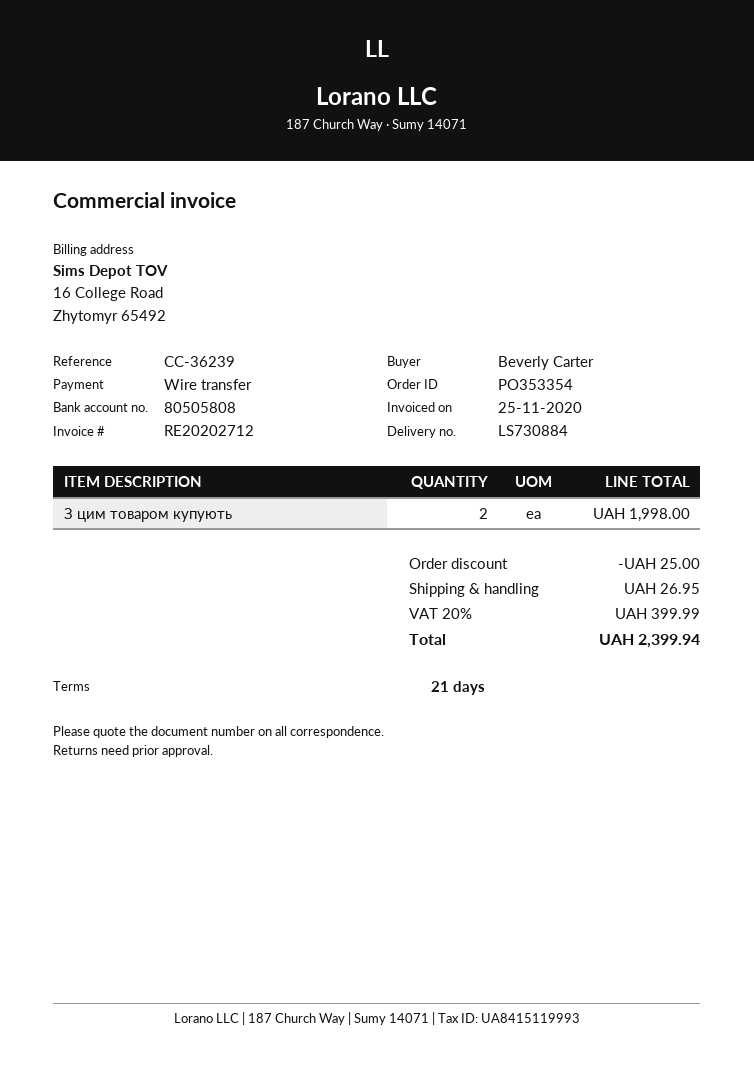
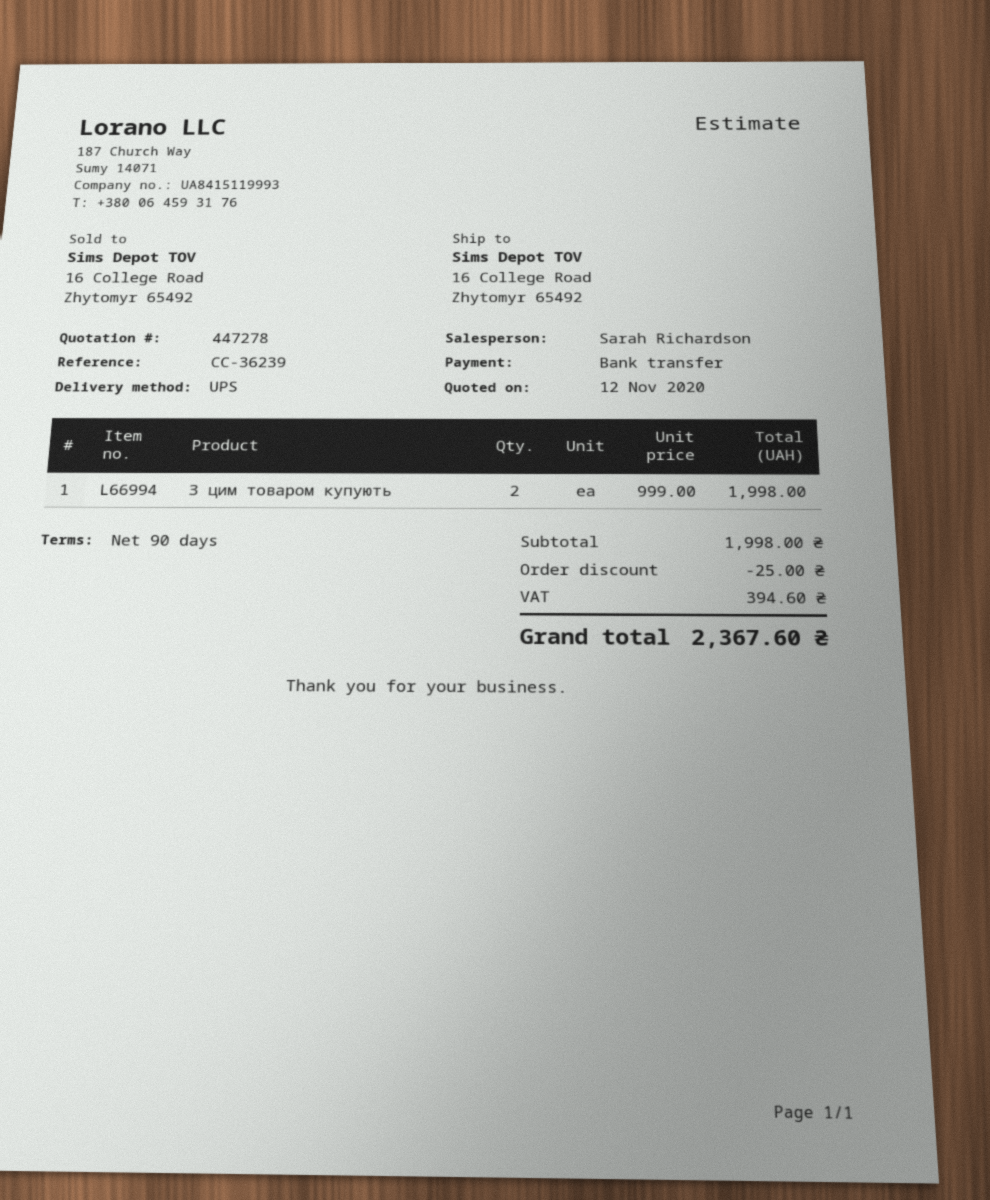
payment terms: 21 days -> 90 days
shipping: 26.95 -> none
tax: 399.99 -> 394.60
total: 2399.94 -> 2367.60

